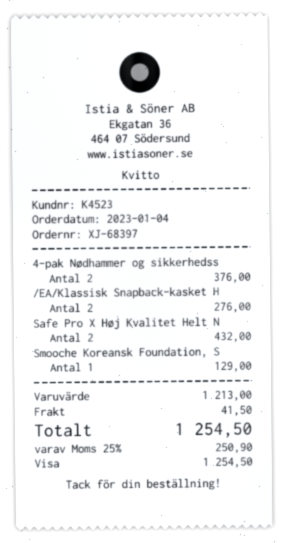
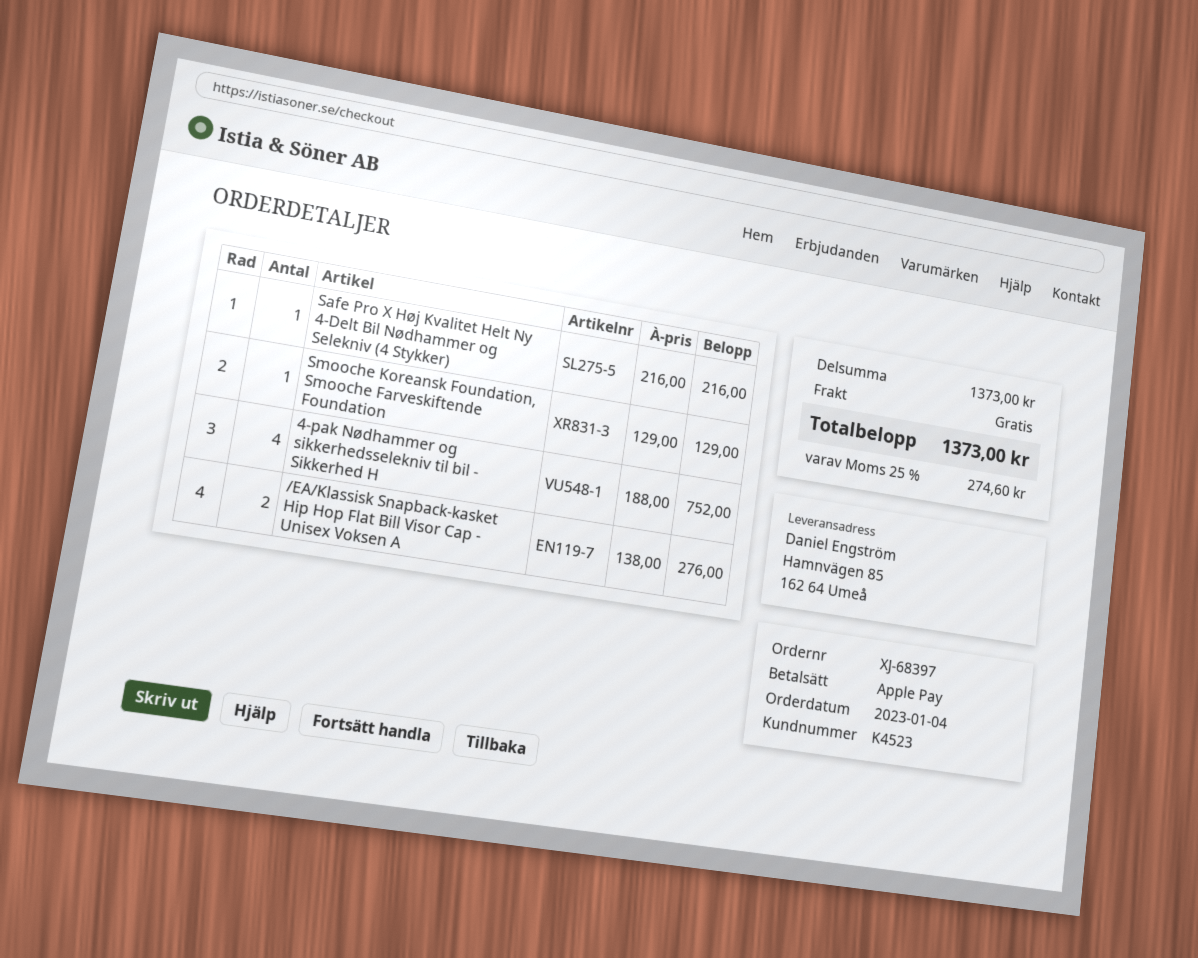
payment method: Visa -> Apple Pay
4-pak Nødhammer og sikkerhedss: 2 for 376.00 -> 4 for 752.00
Safe Pro X Høj Kvalitet Helt N: 2 for 432.00 -> 1 for 216.00
subtotal: 1213.00 -> 1373.00
shipping: 41.50 -> 0.00
tax: 25% = 250.90 -> 25% = 274.60
total: 1254.50 -> 1373.00

